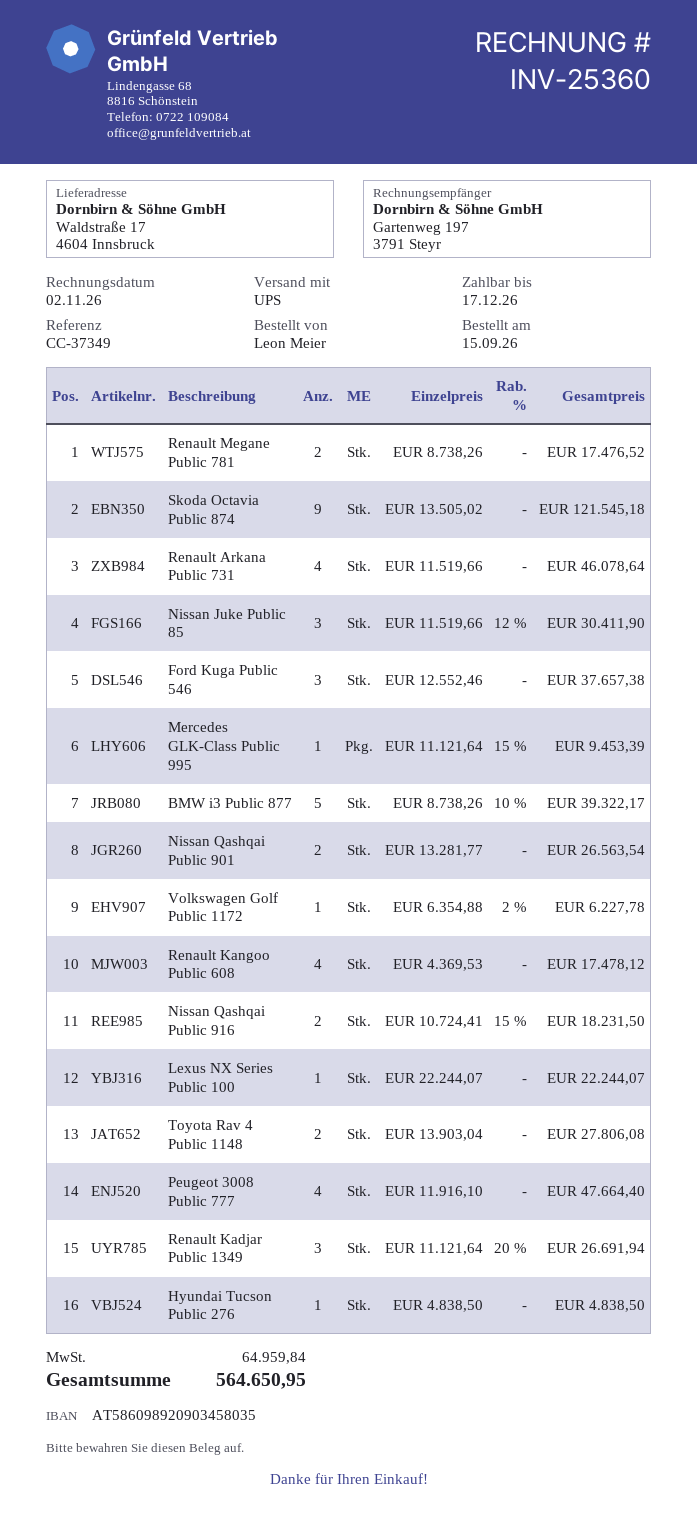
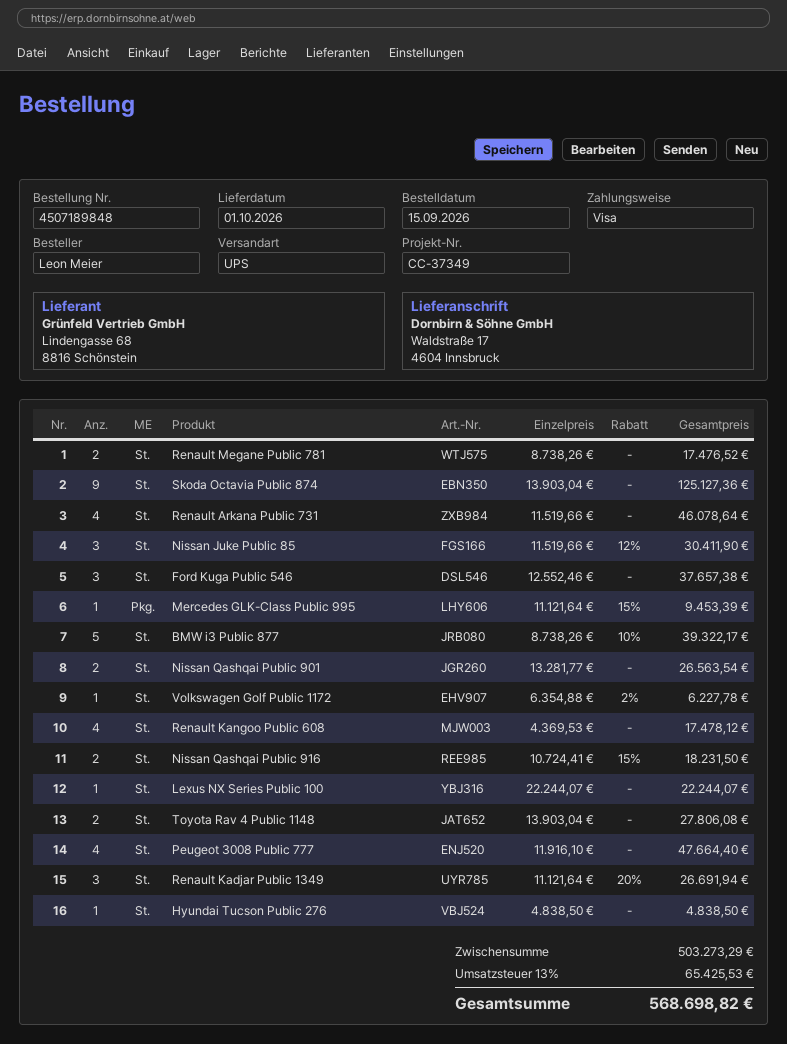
Skoda Octavia Public 874: 9 x 13505.02 = 121545.18 -> 9 x 13903.04 = 125127.36
tax: 64959.84 -> 65425.53
total: 564650.95 -> 568698.82

